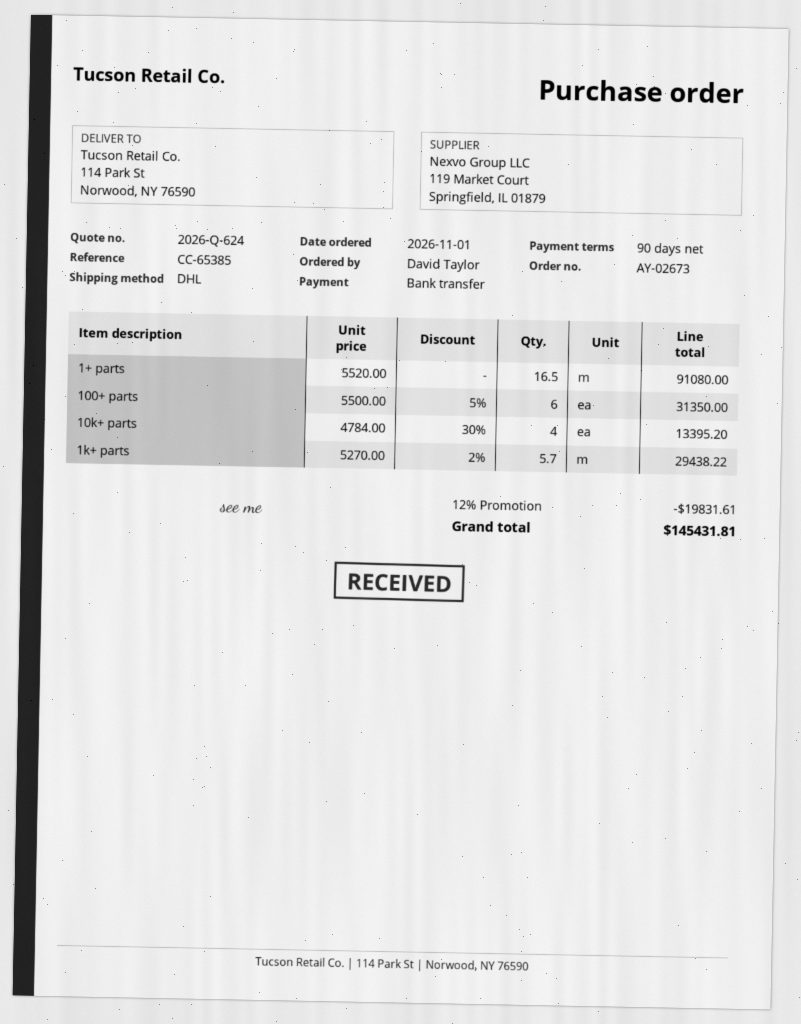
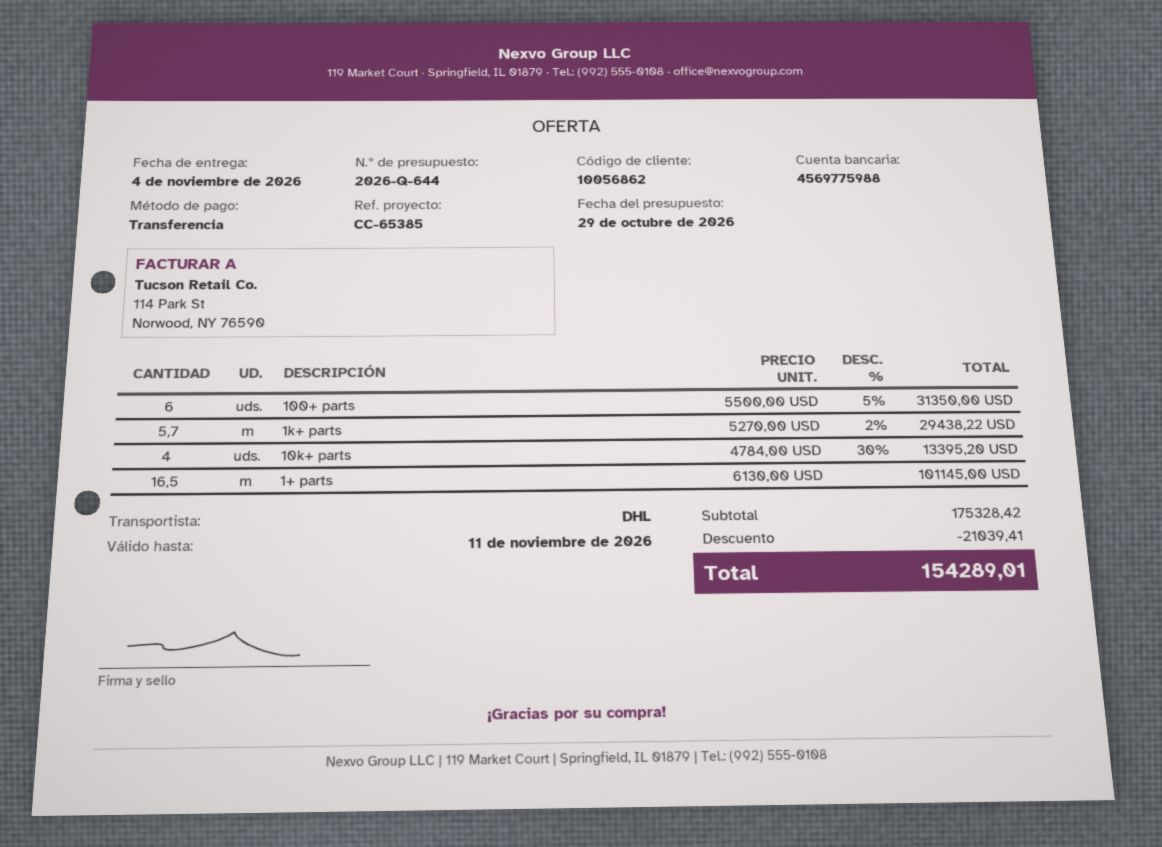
quote number: 2026-Q-624 -> 2026-Q-644
1+ parts: 16.5 x 5520.00 = 91080.00 -> 16.5 x 6130.00 = 101145.00
discount: 19831.61 -> 21039.41
total: 145431.81 -> 154289.01

